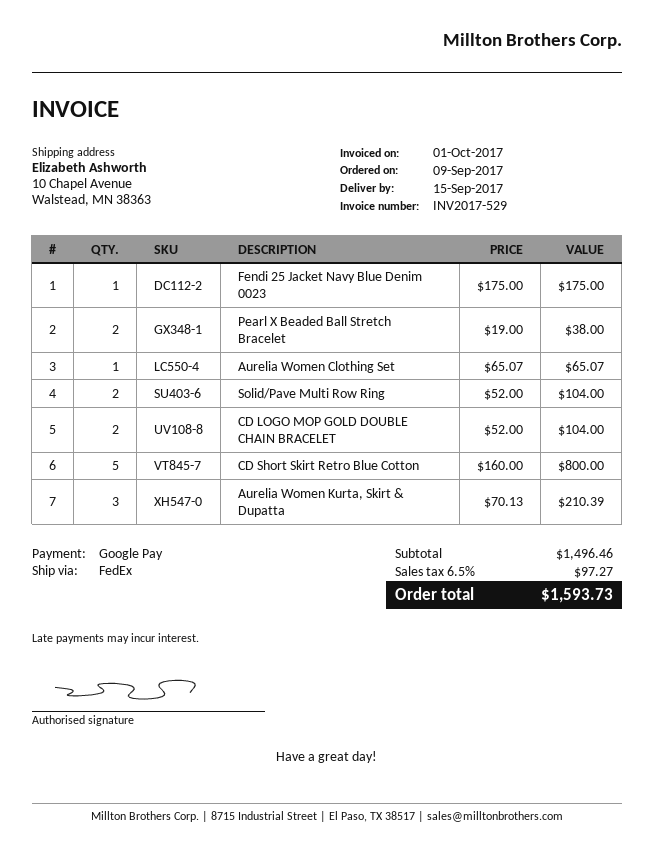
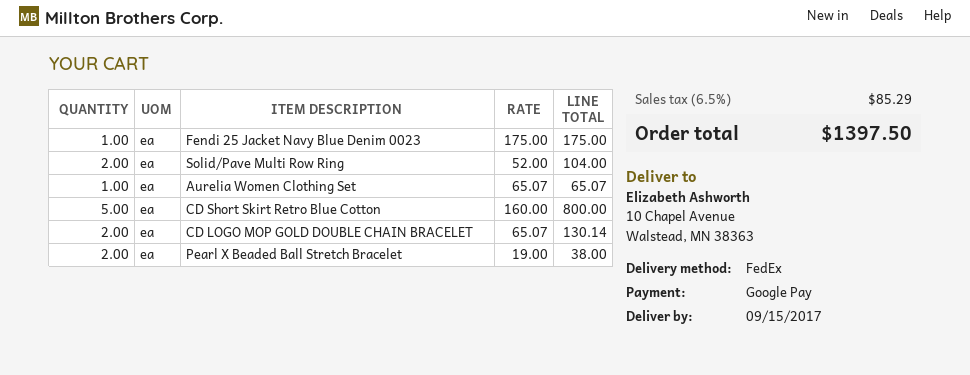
CD LOGO MOP GOLD DOUBLE CHAIN BRACELET: 2 x 52.00 = 104.00 -> 2 x 65.07 = 130.14
Aurelia Women Kurta, Skirt & Dupatta: 3 x 70.13 = 210.39 -> none
tax: 6.5% = 97.27 -> 6.5% = 85.29
total: 1593.73 -> 1397.50

